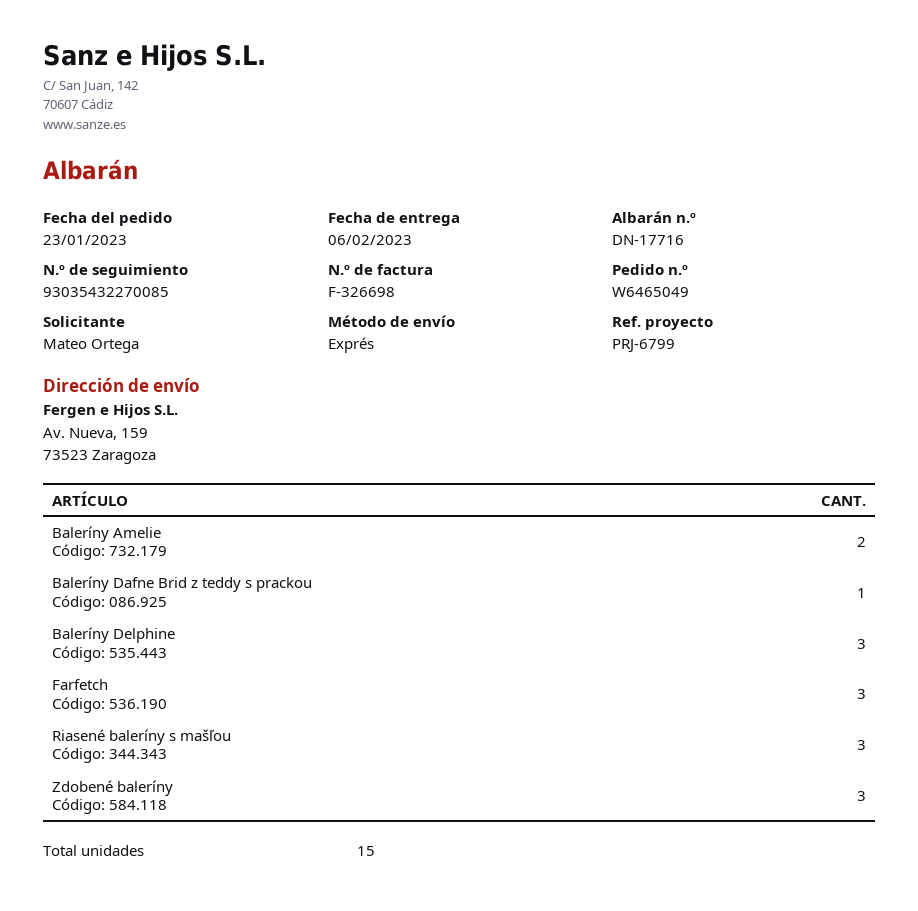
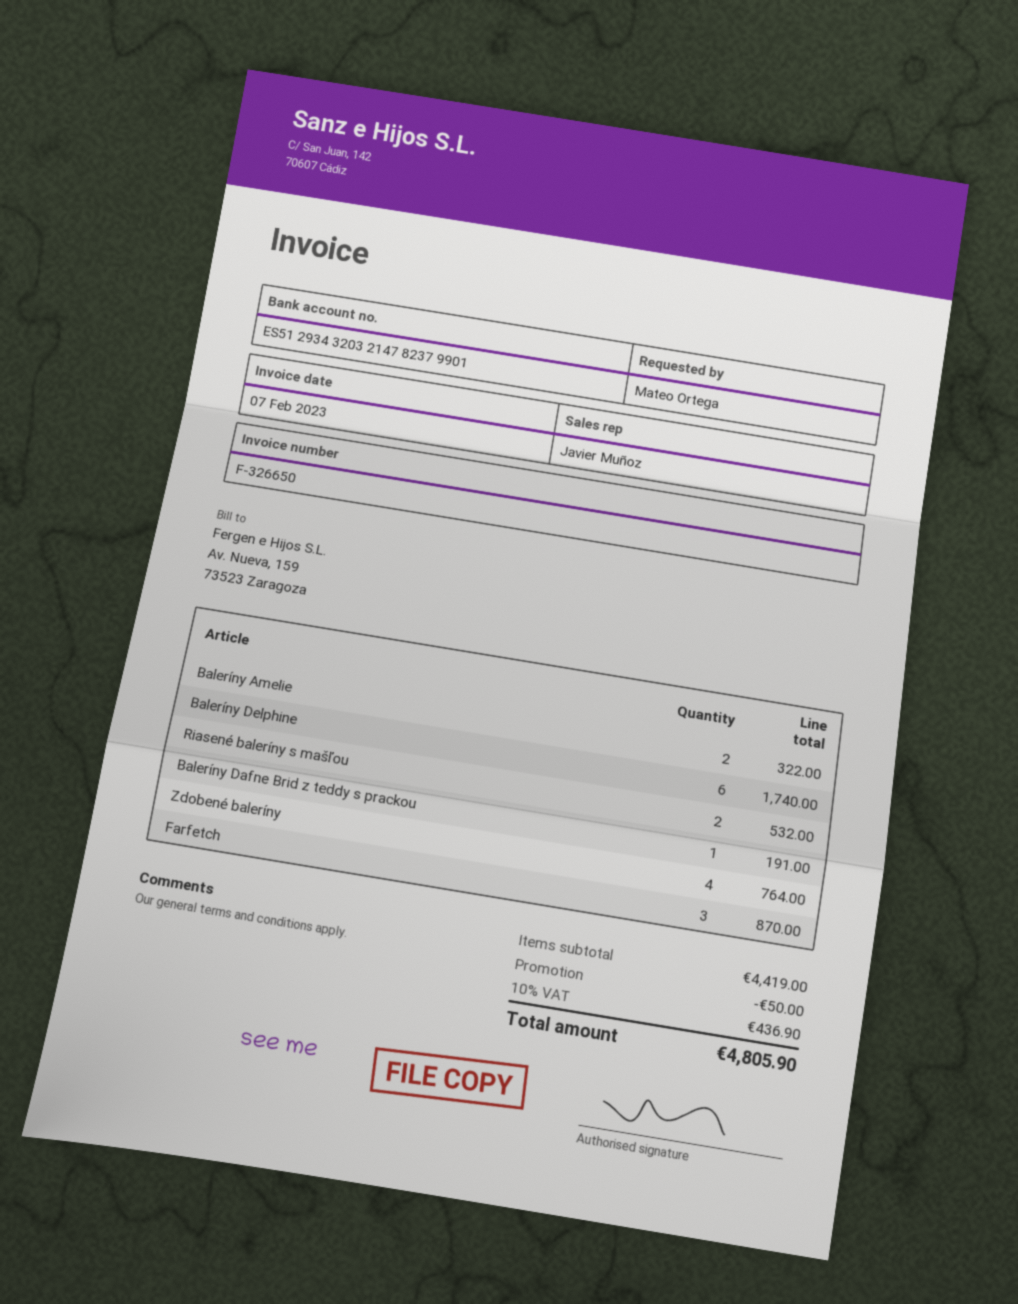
invoice number: F-326698 -> F-326650
Baleríny Delphine: 3 -> 6
Riasené baleríny s mašľou: 3 -> 2
Zdobené baleríny: 3 -> 4

